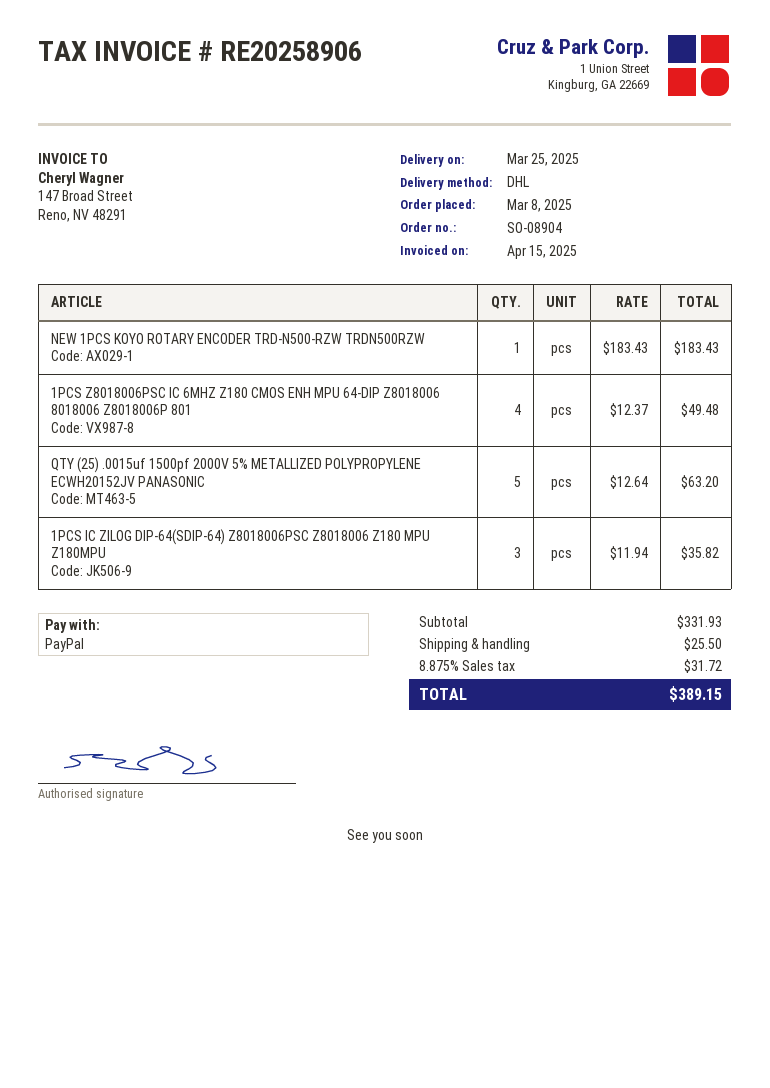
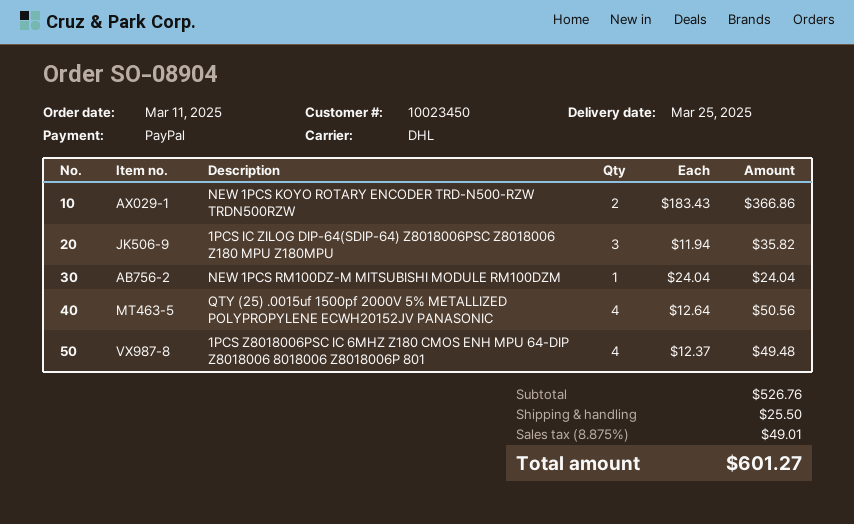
order date: 2025-03-08 -> 2025-03-11
NEW 1PCS KOYO ROTARY ENCODER TRD-N500-RZW TRDN500RZW: 1 x 183.43 = 183.43 -> 2 x 183.43 = 366.86
QTY (25) .0015uf 1500pf 2000V 5% METALLIZED POLYPROPYLENE ECWH20152JV PANASONIC: 5 x 12.64 = 63.20 -> 4 x 12.64 = 50.56
NEW 1PCS RM100DZ-M MITSUBISHI MODULE RM100DZM: none -> 1 x 24.04 = 24.04
subtotal: 331.93 -> 526.76
tax: 8.875% = 31.72 -> 8.875% = 49.01
total: 389.15 -> 601.27

